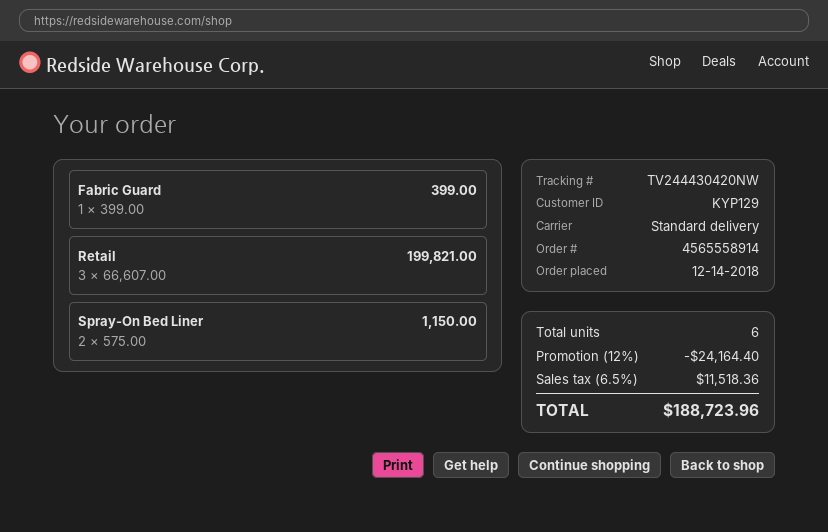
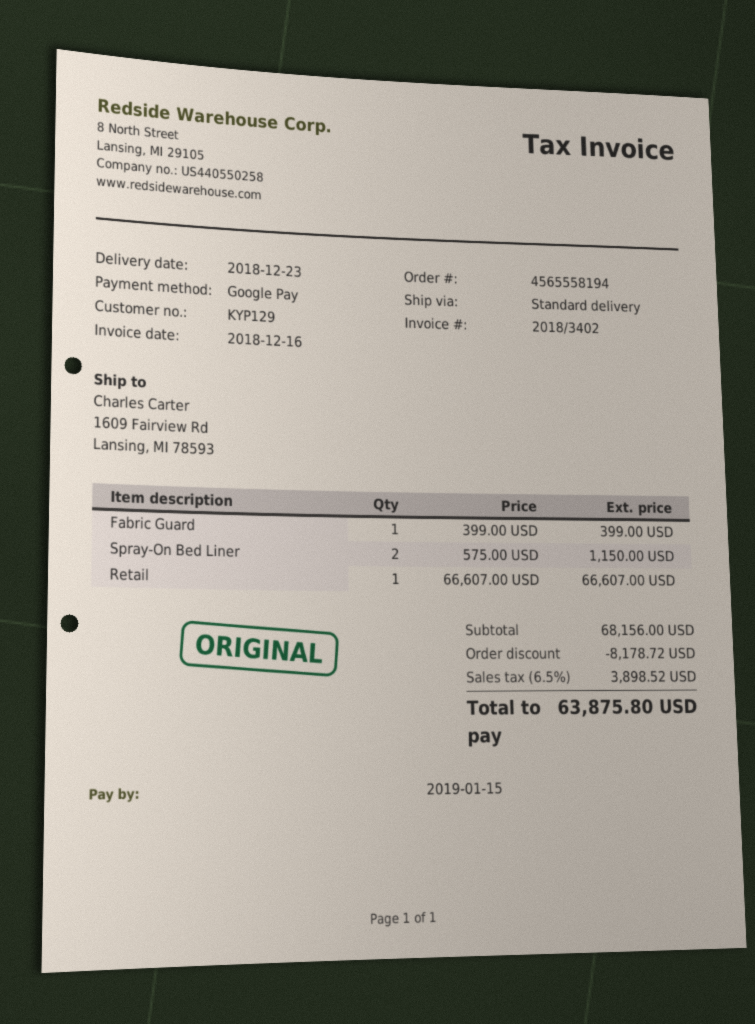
order number: 4565558914 -> 4565558194
Retail: 3 x 66607.00 = 199821.00 -> 1 x 66607.00 = 66607.00
discount: 24164.40 -> 8178.72
tax: 6.5% = 11518.36 -> 6.5% = 3898.52
total: 188723.96 -> 63875.80

